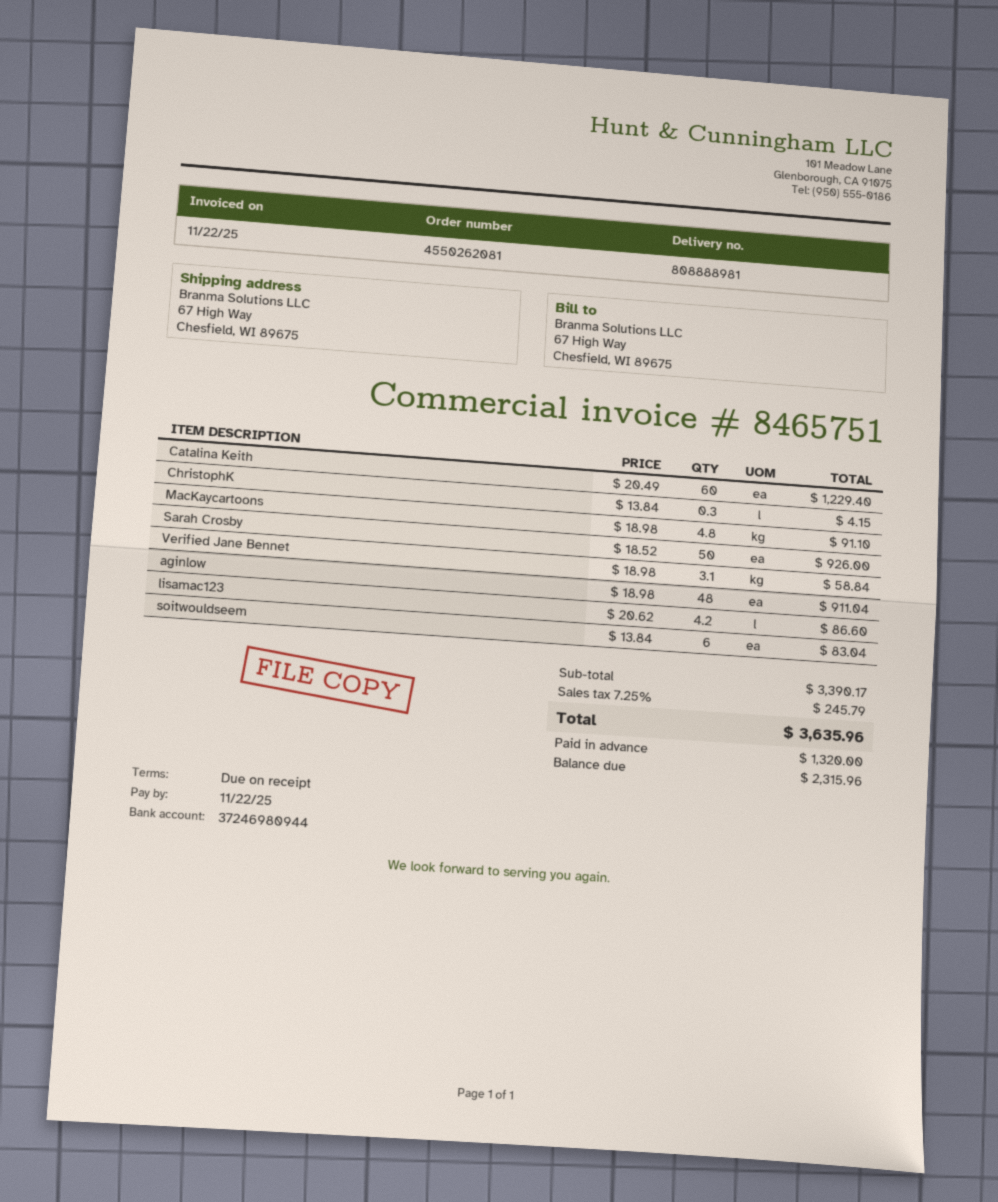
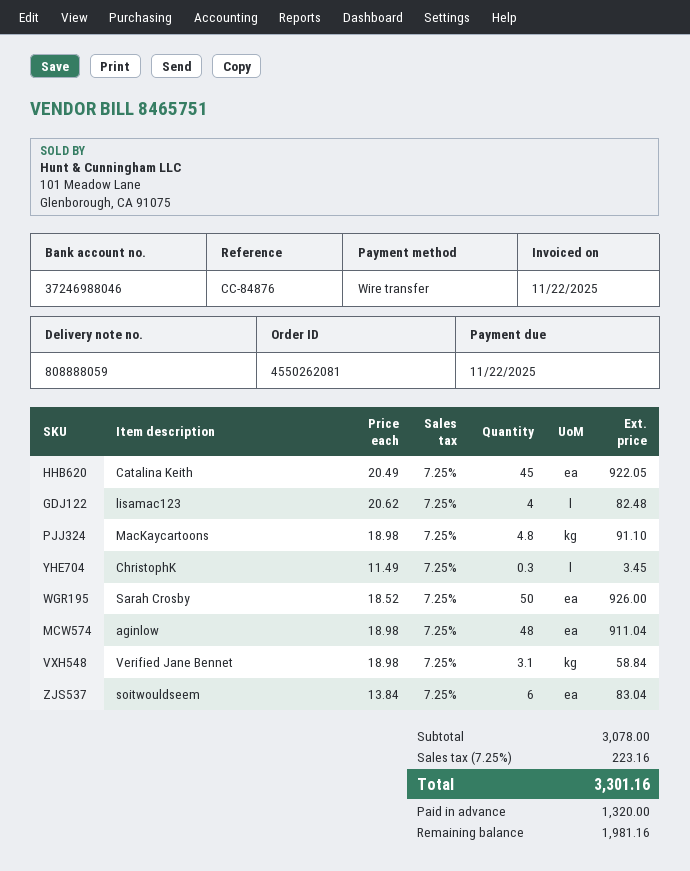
delivery note number: 808888981 -> 808888059
bank account: 37246980944 -> 37246988046
Catalina Keith: 60 x 20.49 = 1229.40 -> 45 x 20.49 = 922.05
ChristophK: 0.3 x 13.84 = 4.15 -> 0.3 x 11.49 = 3.45
lisamac123: 4.2 x 20.62 = 86.60 -> 4 x 20.62 = 82.48
subtotal: 3390.17 -> 3078.00
tax: 7.25% = 245.79 -> 7.25% = 223.16
total: 3635.96 -> 3301.16
balance: 2315.96 -> 1981.16

